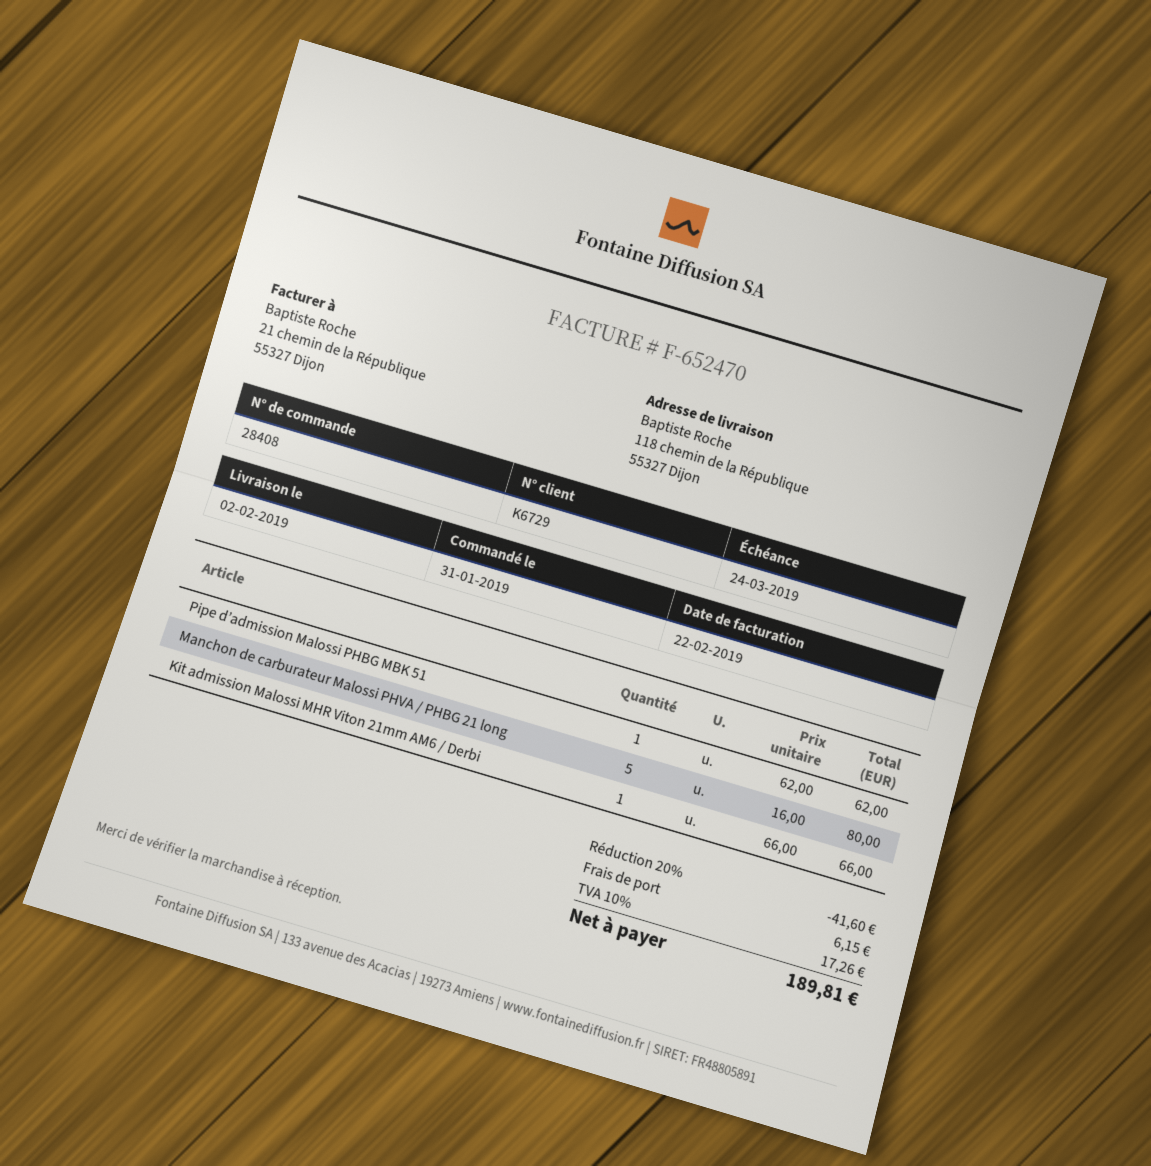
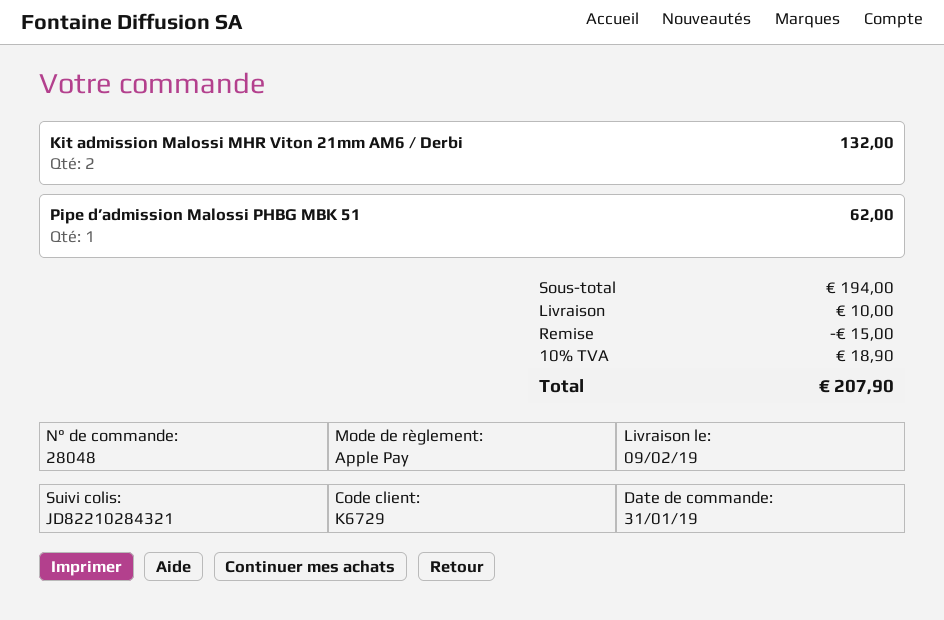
order number: 28408 -> 28048
delivery date: 2019-02-02 -> 2019-02-09
Manchon de carburateur Malossi PHVA / PHBG 21 long: 5 for 80.00 -> none
Kit admission Malossi MHR Viton 21mm AM6 / Derbi: 1 for 66.00 -> 2 for 132.00
discount: 41.60 -> 15.00
shipping: 6.15 -> 10.00
tax: 10% = 17.26 -> 10% = 18.90
total: 189.81 -> 207.90

